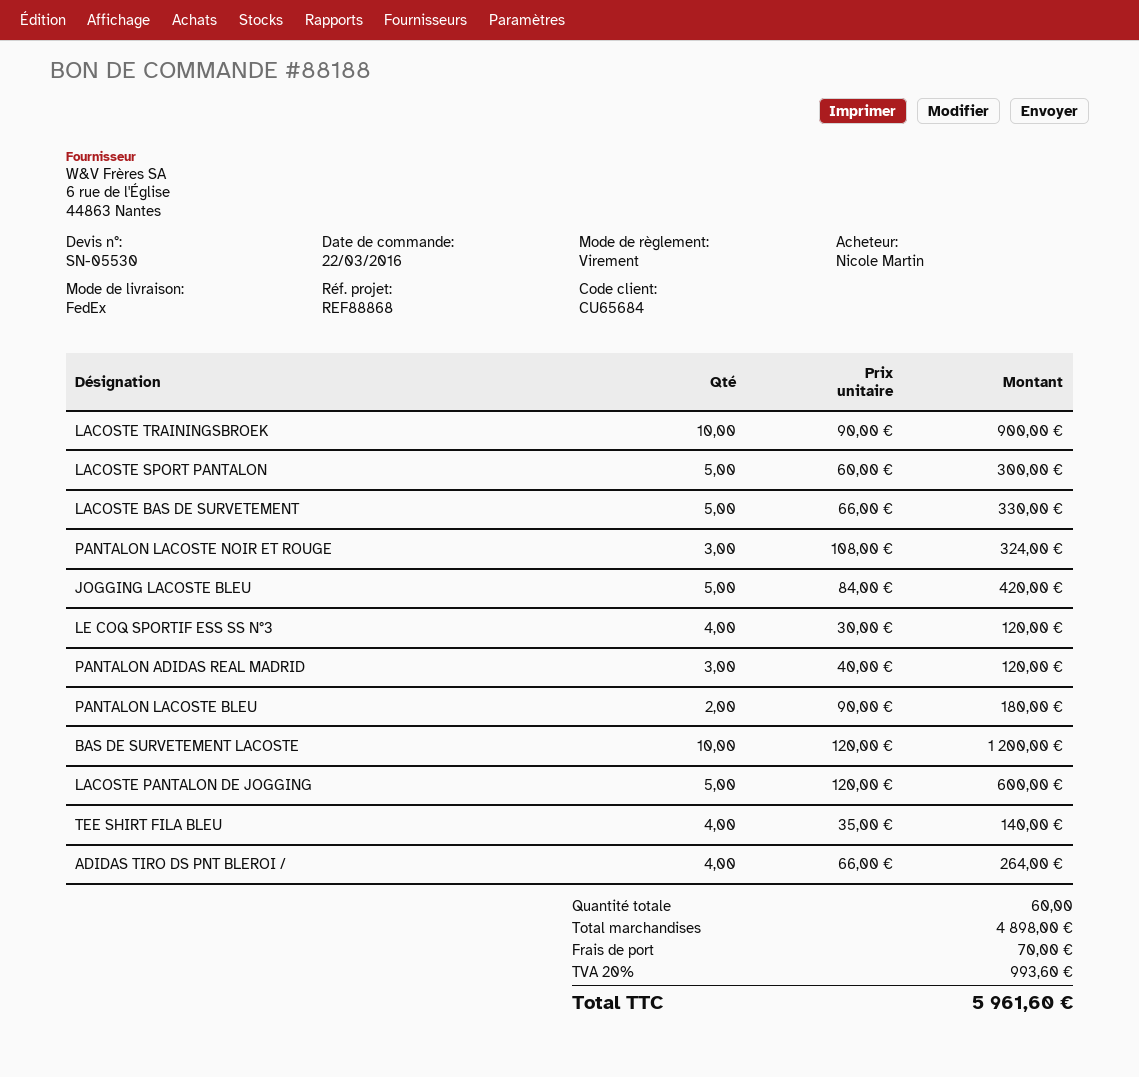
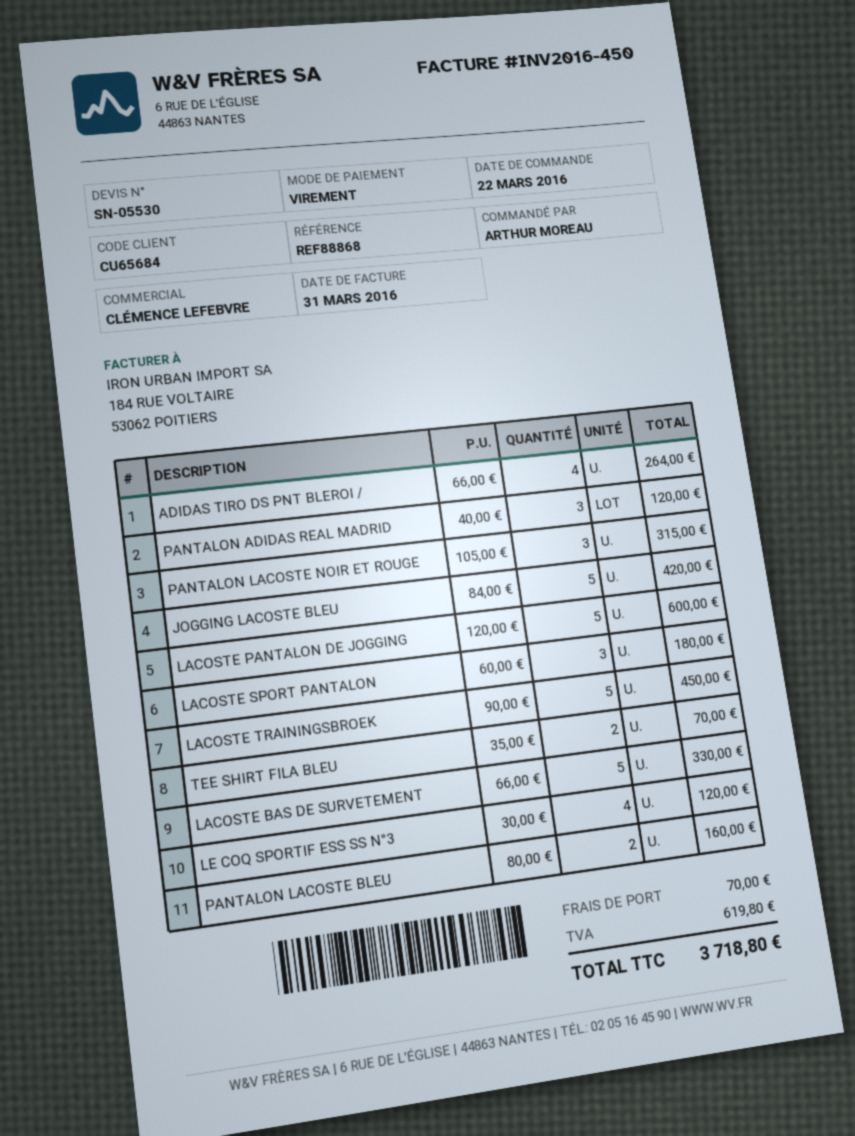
ordered by: Nicole Martin -> ARTHUR MOREAU
LACOSTE TRAININGSBROEK: 10 x 90.00 = 900.00 -> 5 x 90.00 = 450.00
LACOSTE SPORT PANTALON: 5 x 60.00 = 300.00 -> 3 x 60.00 = 180.00
PANTALON LACOSTE NOIR ET ROUGE: 3 x 108.00 = 324.00 -> 3 x 105.00 = 315.00
PANTALON LACOSTE BLEU: 2 x 90.00 = 180.00 -> 2 x 80.00 = 160.00
BAS DE SURVETEMENT LACOSTE: 10 x 120.00 = 1200.00 -> none
TEE SHIRT FILA BLEU: 4 x 35.00 = 140.00 -> 2 x 35.00 = 70.00
tax: 993.60 -> 619.80
total: 5961.60 -> 3718.80

